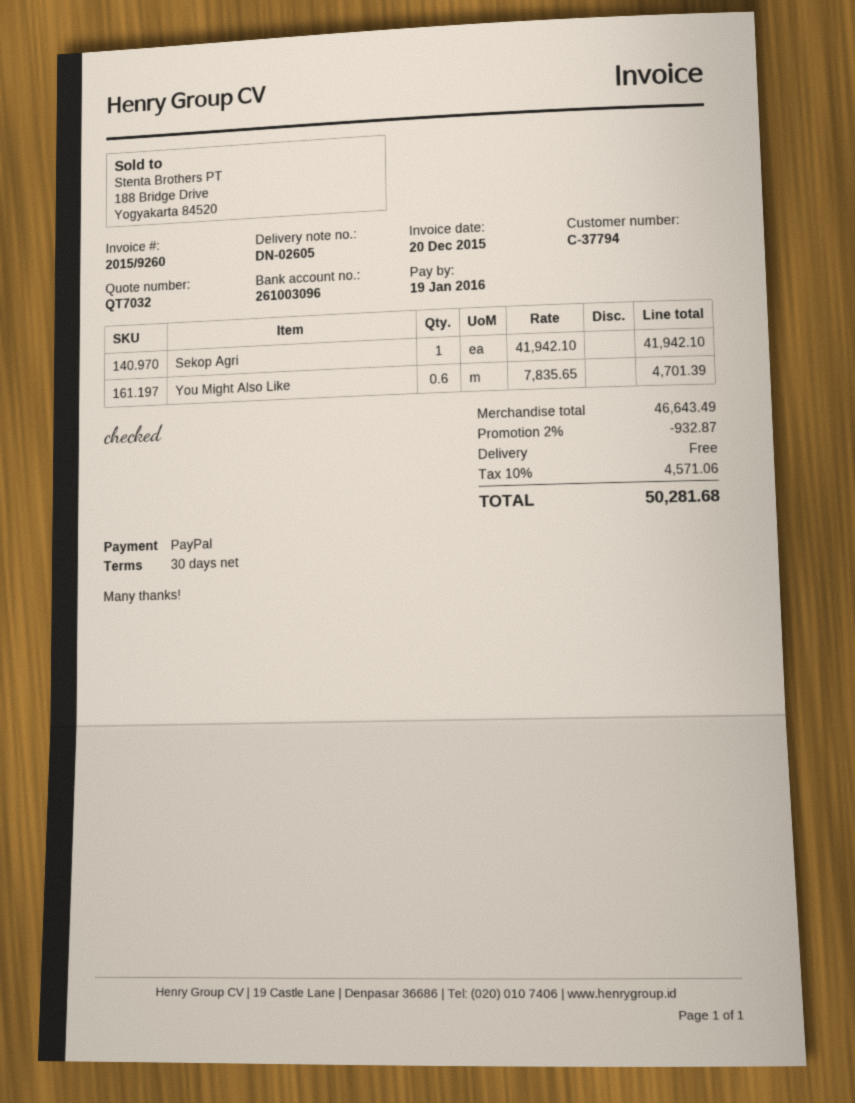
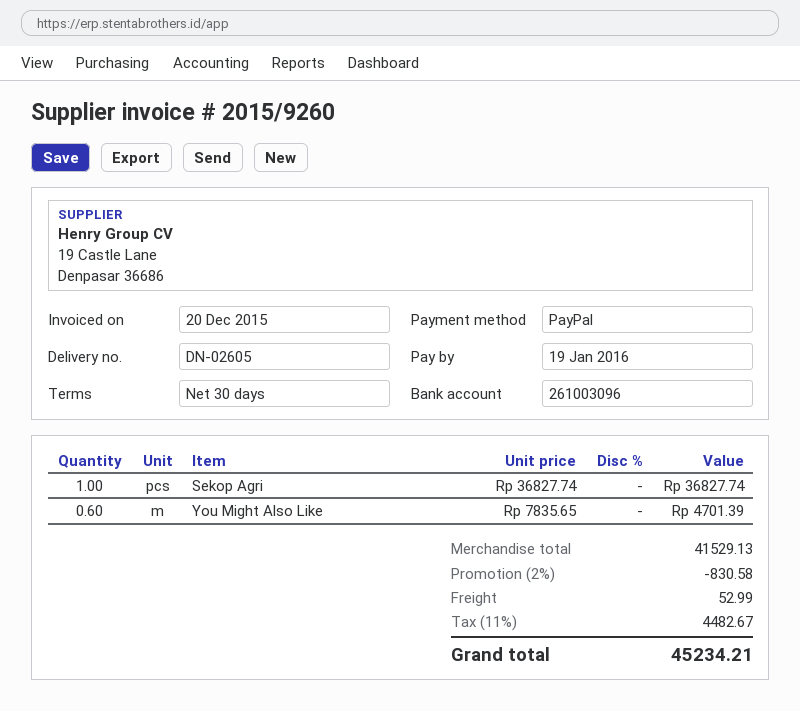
Sekop Agri: 1 x 41942.10 = 41942.10 -> 1 x 36827.74 = 36827.74
subtotal: 46643.49 -> 41529.13
discount: 2% = 932.87 -> 2% = 830.58
shipping: 0.00 -> 52.99
tax: 10% = 4571.06 -> 11% = 4482.67
total: 50281.68 -> 45234.21

